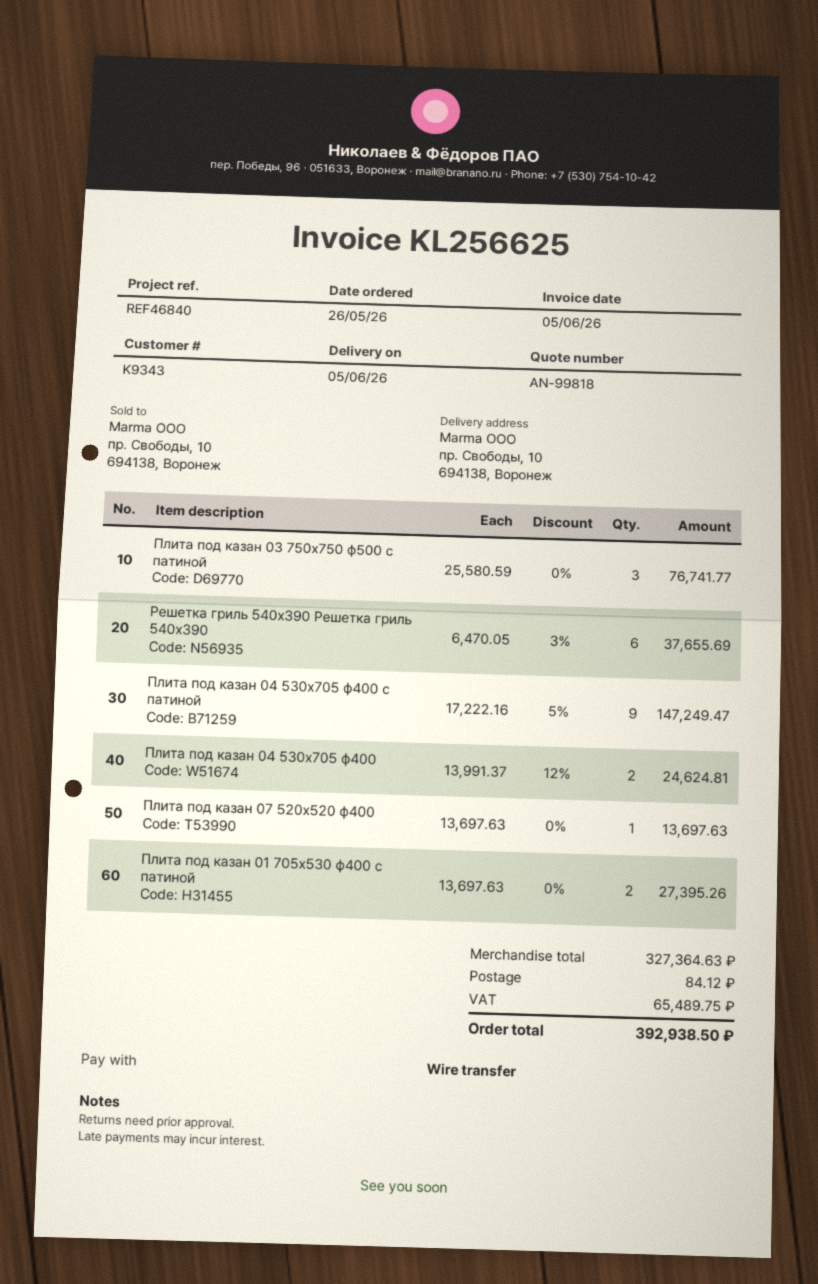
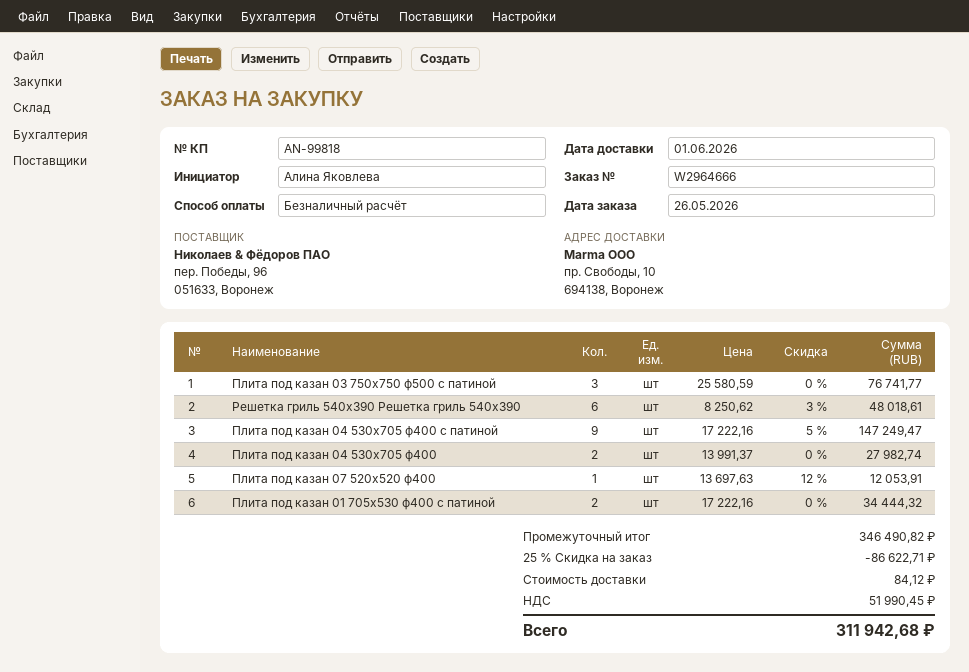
delivery date: 2026-06-05 -> 2026-06-01
Решетка гриль 540x390 Решетка гриль 540x390: 6 x 6470.05 - 3% = 37655.69 -> 6 x 8250.62 - 3% = 48018.61
Плита под казан 04 530х705 ф400: 2 x 13991.37 - 12% = 24624.81 -> 2 x 13991.37 = 27982.74
Плита под казан 07 520х520 ф400: 1 x 13697.63 = 13697.63 -> 1 x 13697.63 - 12% = 12053.91
Плита под казан 01 705х530 ф400 с патиной: 2 x 13697.63 = 27395.26 -> 2 x 17222.16 = 34444.32
subtotal: 327364.63 -> 346490.82
discount: none -> 25% = 86622.71
tax: 65489.75 -> 51990.45
total: 392938.50 -> 311942.68

